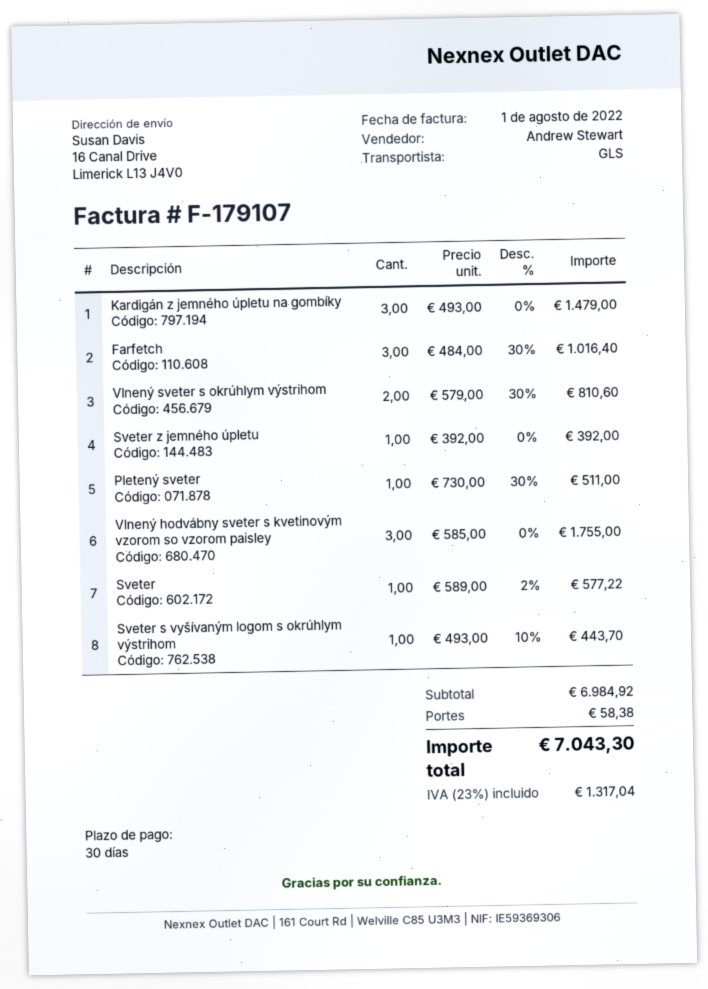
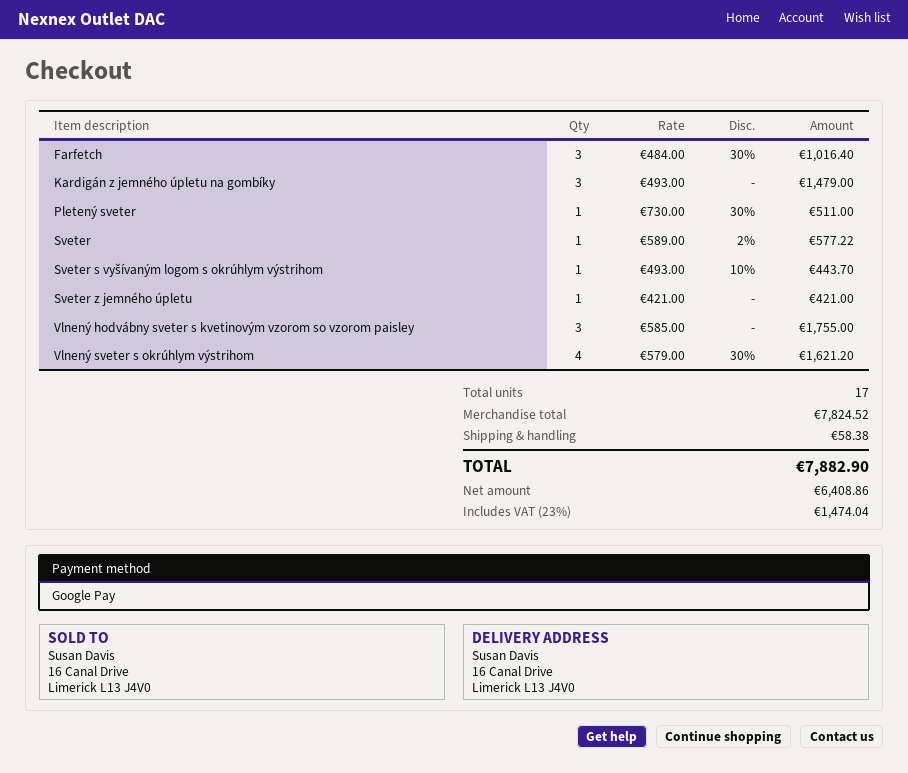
Vlnený sveter s okrúhlym výstrihom: 2 x 579.00 - 30% = 810.60 -> 4 x 579.00 - 30% = 1621.20
Sveter z jemného úpletu: 1 x 392.00 = 392.00 -> 1 x 421.00 = 421.00
subtotal: 6984.92 -> 7824.52
tax: 23% = 1317.04 -> 23% = 1474.04
total: 7043.30 -> 7882.90

